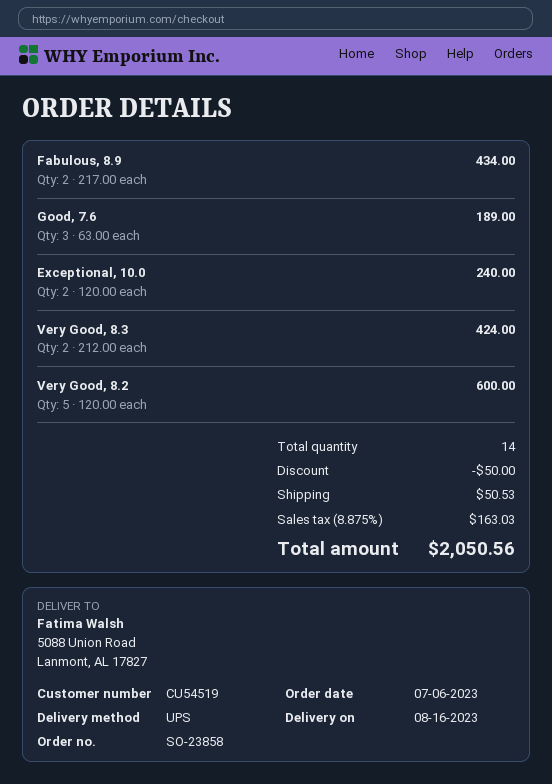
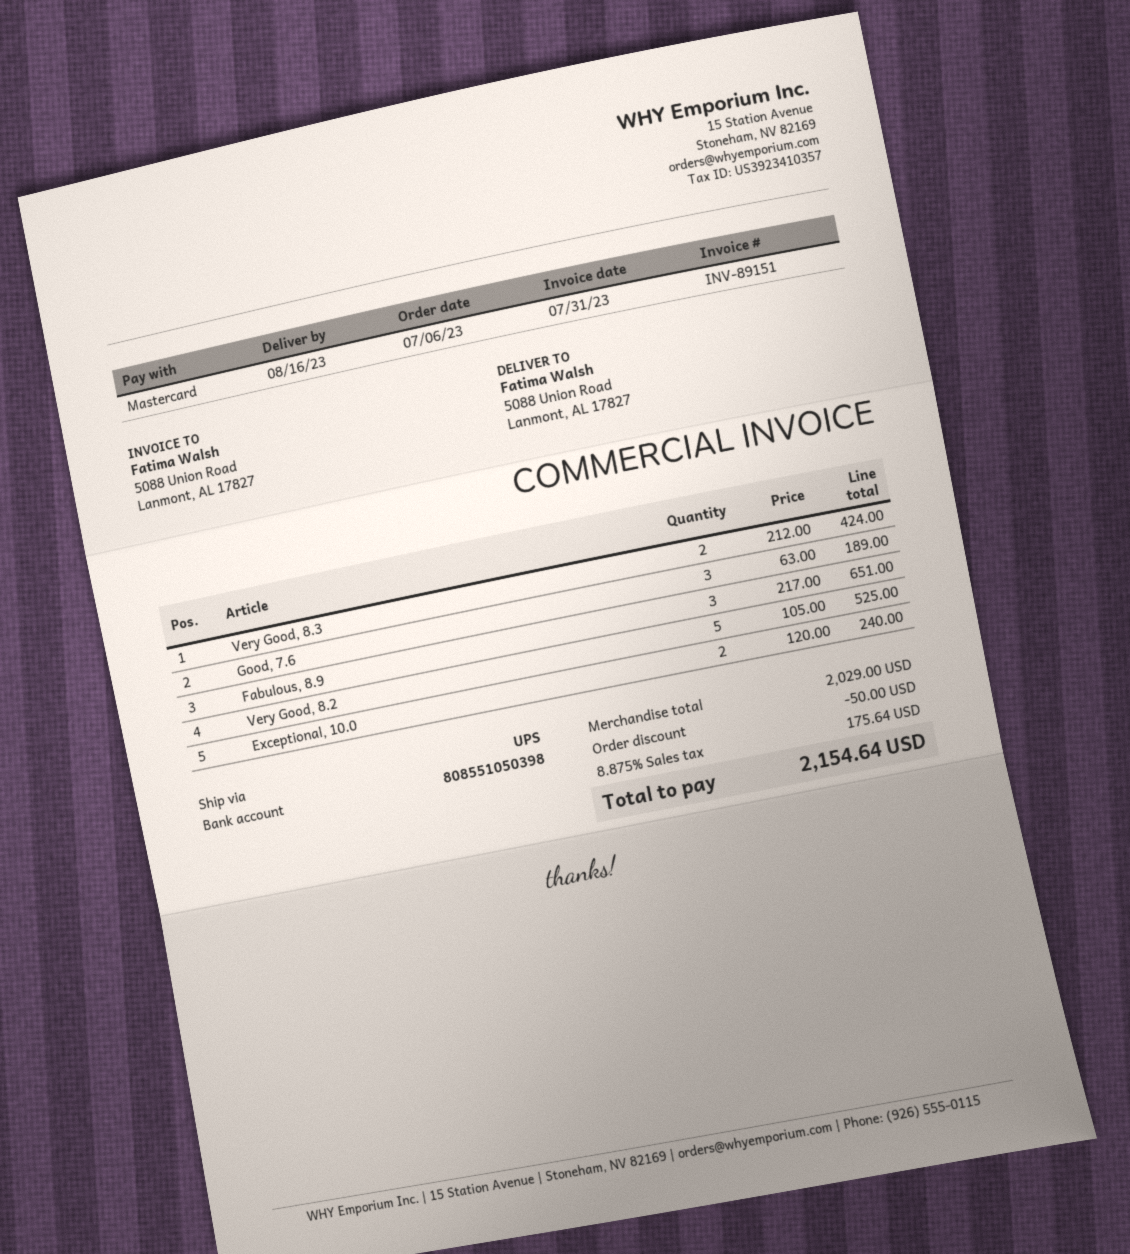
Fabulous, 8.9: 2 x 217.00 = 434.00 -> 3 x 217.00 = 651.00
Very Good, 8.2: 5 x 120.00 = 600.00 -> 5 x 105.00 = 525.00
shipping: 50.53 -> none
tax: 8.875% = 163.03 -> 8.875% = 175.64
total: 2050.56 -> 2154.64

